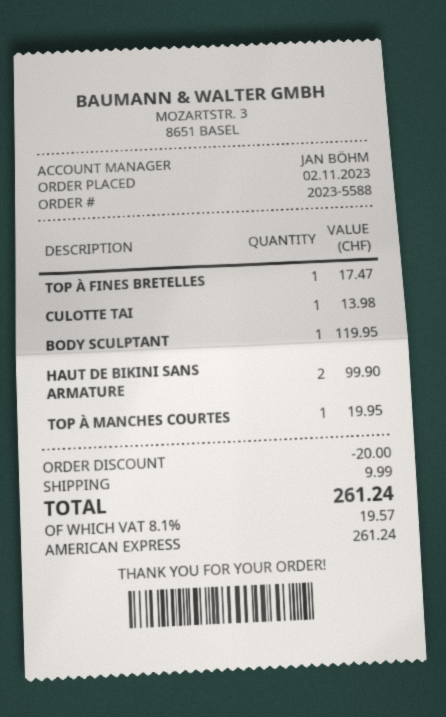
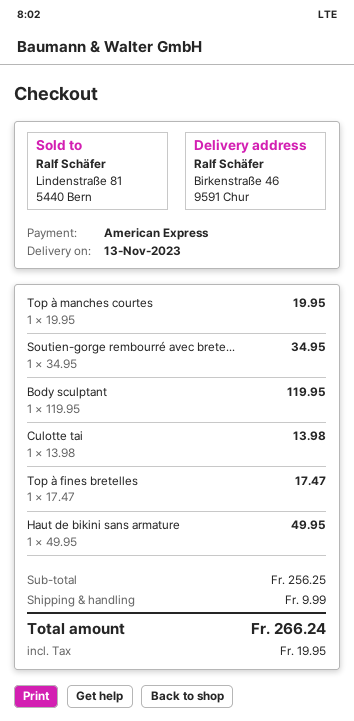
HAUT DE BIKINI SANS ARMATURE: 2 for 99.90 -> 1 for 49.95
Soutien-gorge rembourré avec brete...: none -> 1 for 34.95
discount: 20.00 -> none
tax: 19.57 -> 19.95
total: 261.24 -> 266.24

